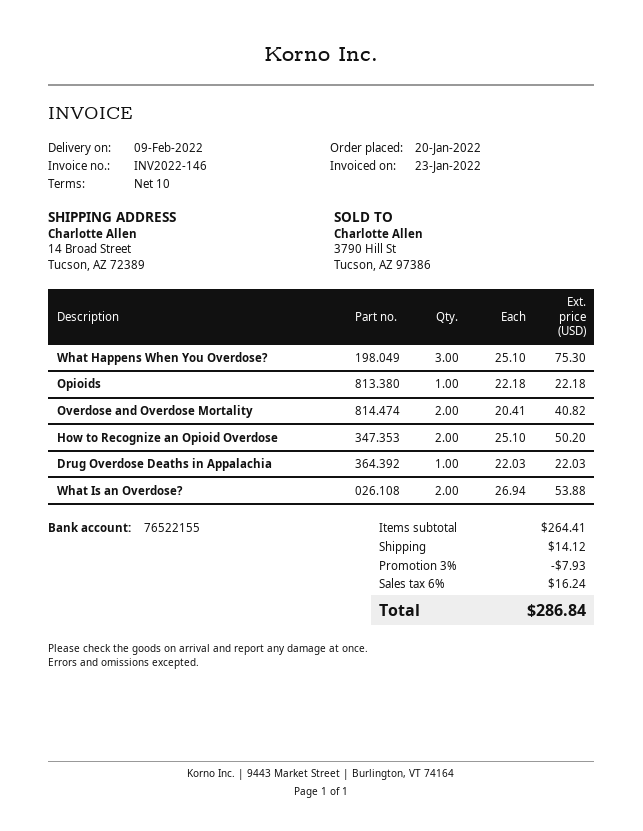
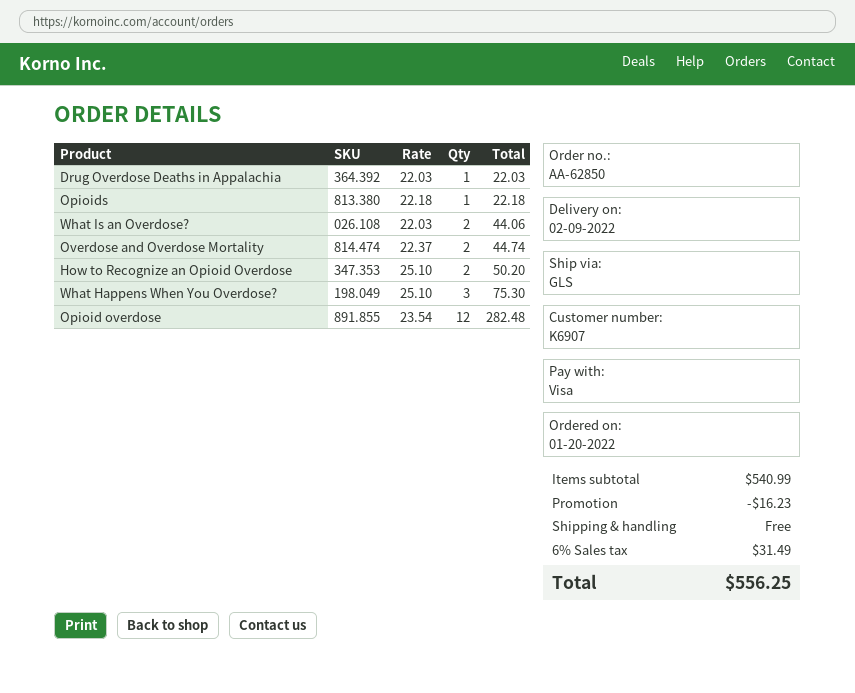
Overdose and Overdose Mortality: 2 x 20.41 = 40.82 -> 2 x 22.37 = 44.74
What Is an Overdose?: 2 x 26.94 = 53.88 -> 2 x 22.03 = 44.06
Opioid overdose: none -> 12 x 23.54 = 282.48
subtotal: 264.41 -> 540.99
discount: 7.93 -> 16.23
shipping: 14.12 -> 0.00
tax: 6% = 16.24 -> 6% = 31.49
total: 286.84 -> 556.25

